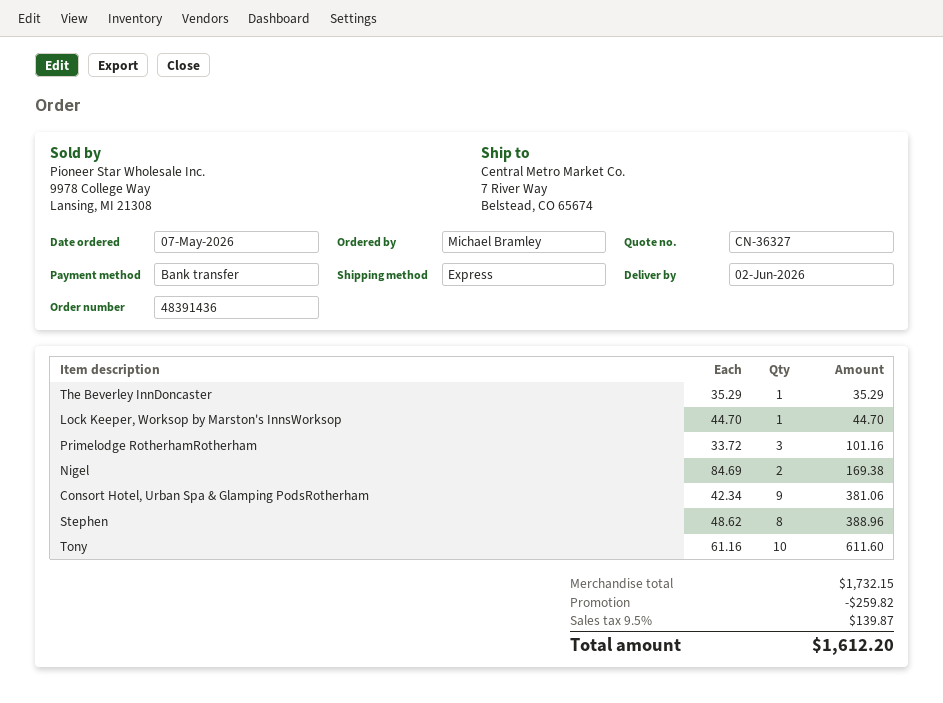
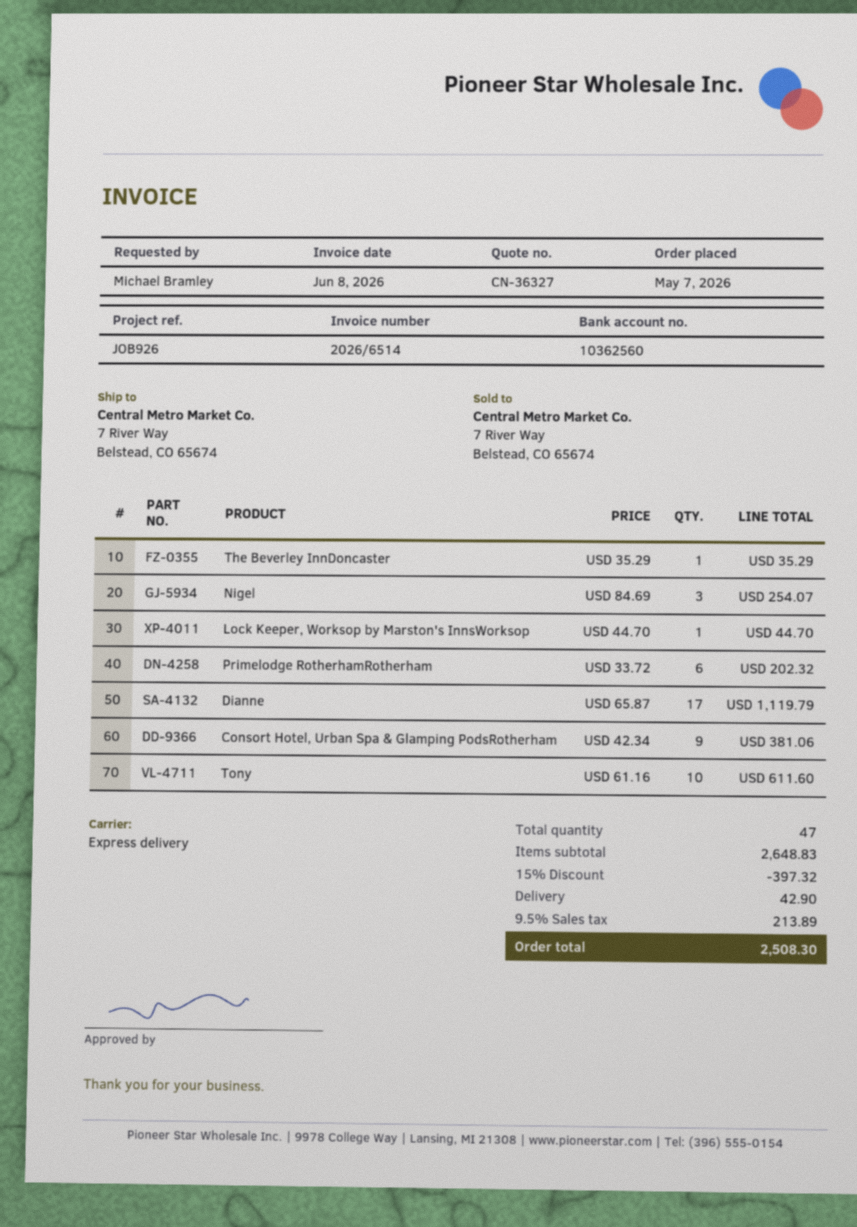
Primelodge RotherhamRotherham: 3 x 33.72 = 101.16 -> 6 x 33.72 = 202.32
Nigel: 2 x 84.69 = 169.38 -> 3 x 84.69 = 254.07
Stephen: 8 x 48.62 = 388.96 -> none
Dianne: none -> 17 x 65.87 = 1119.79
subtotal: 1732.15 -> 2648.83
discount: 259.82 -> 397.32
shipping: none -> 42.90
tax: 9.5% = 139.87 -> 9.5% = 213.89
total: 1612.20 -> 2508.30

